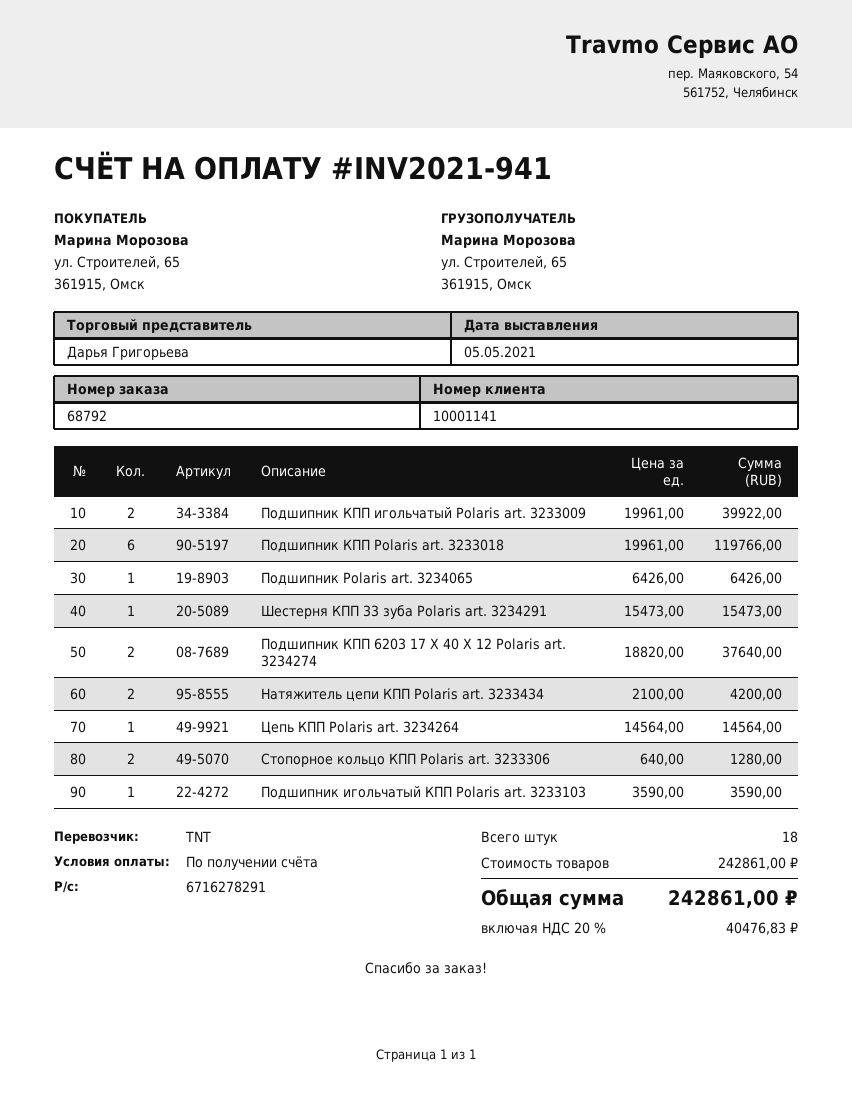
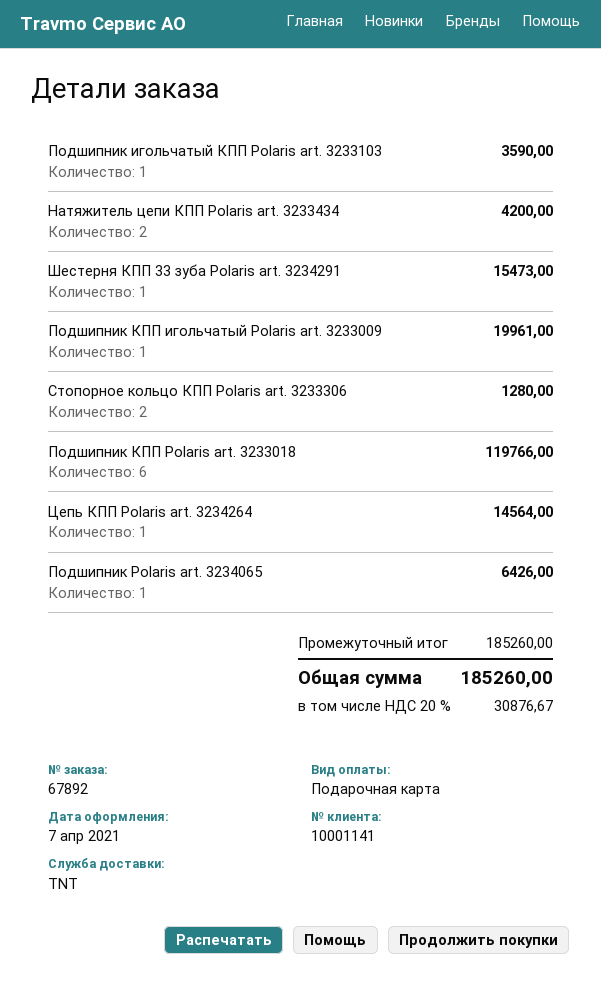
order number: 68792 -> 67892
Подшипник КПП игольчатый Polaris art. 3233009: 2 for 39922.00 -> 1 for 19961.00
Подшипник КПП 6203 17 X 40 X 12 Polaris art. 3234274: 2 for 37640.00 -> none
subtotal: 242861.00 -> 185260.00
tax: 20% = 40476.83 -> 20% = 30876.67
total: 242861.00 -> 185260.00

